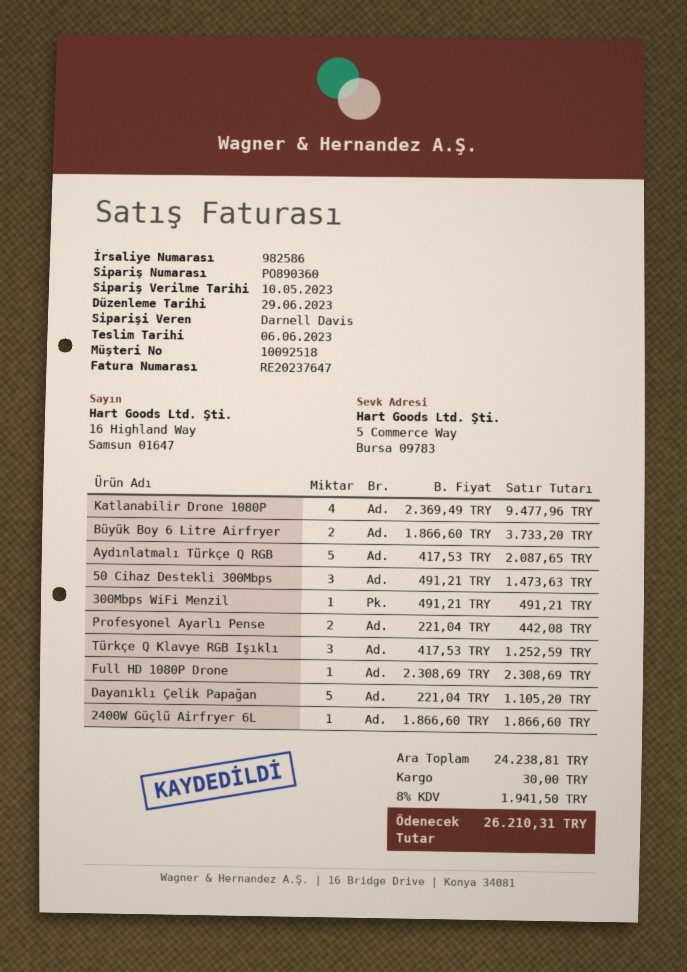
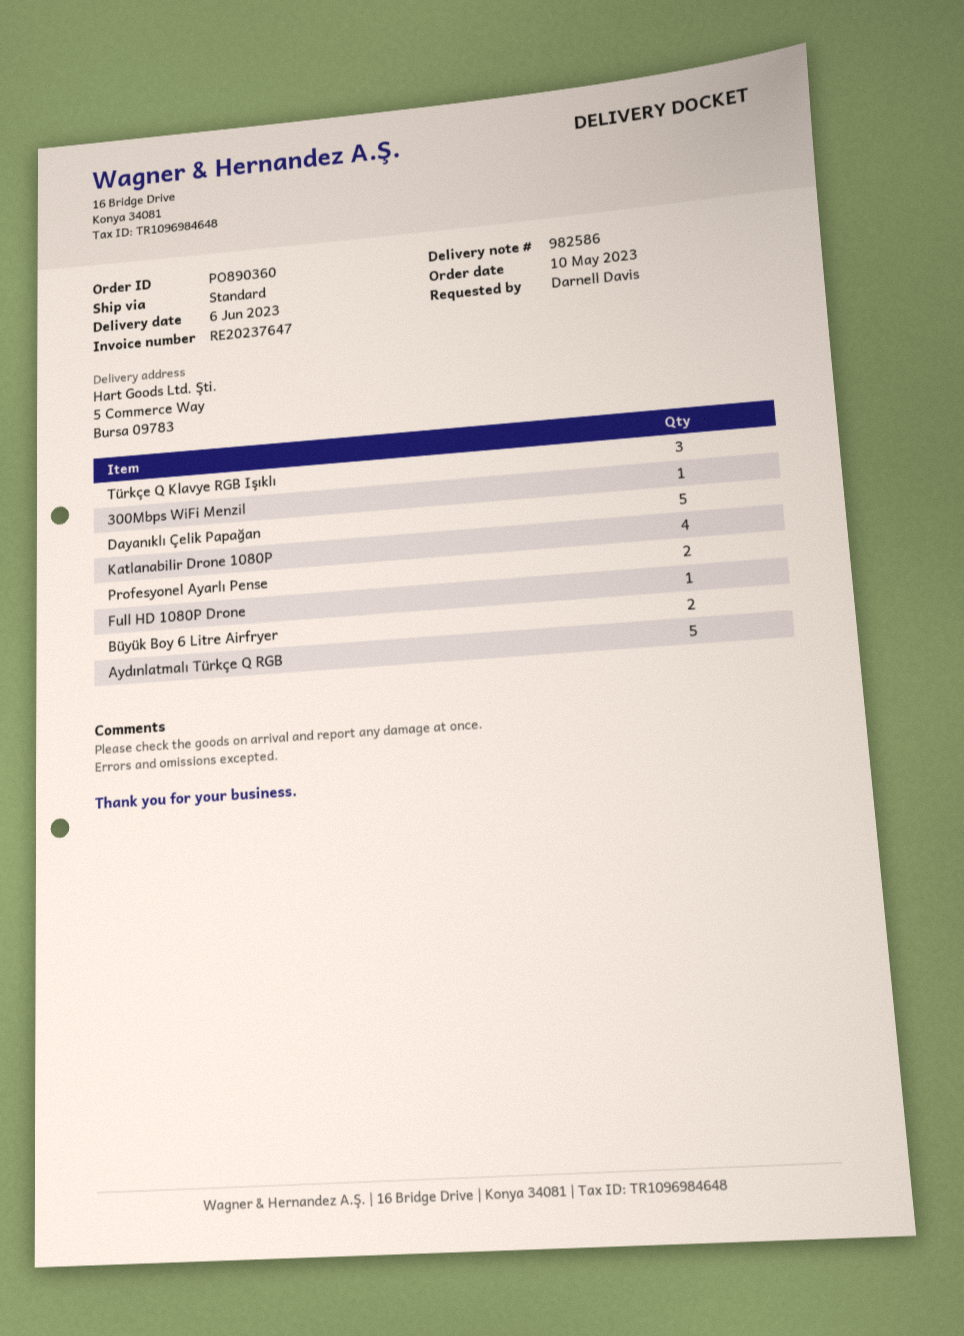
50 Cihaz Destekli 300Mbps: 3 -> none
2400W Güçlü Airfryer 6L: 1 -> none

